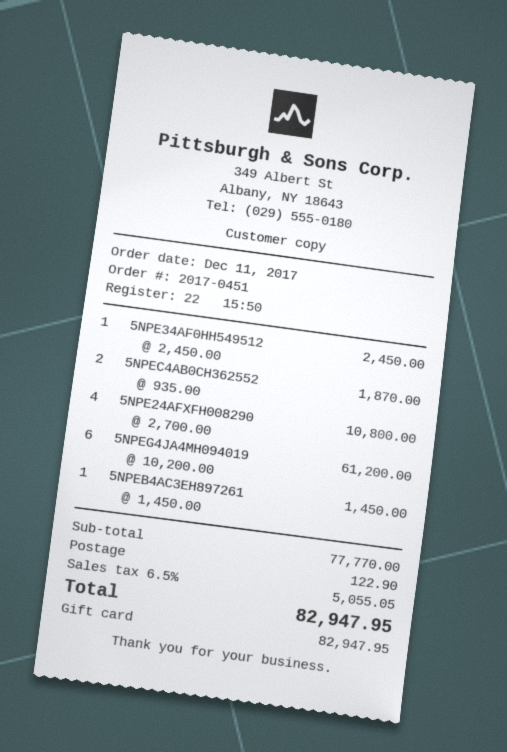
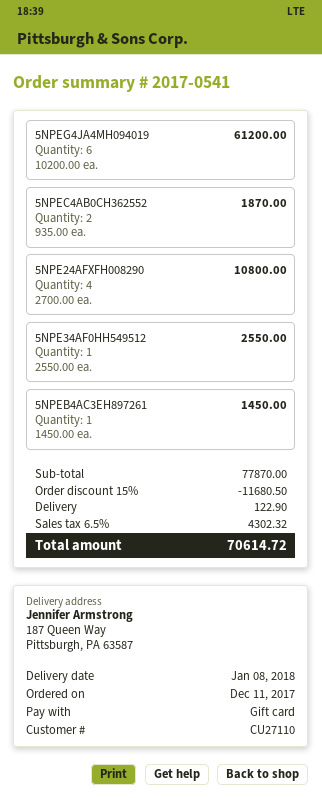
order number: 2017-0451 -> 2017-0541
5NPE34AF0HH549512: 1 x 2450.00 = 2450.00 -> 1 x 2550.00 = 2550.00
subtotal: 77770.00 -> 77870.00
discount: none -> 15% = 11680.50
tax: 6.5% = 5055.05 -> 6.5% = 4302.32
total: 82947.95 -> 70614.72

